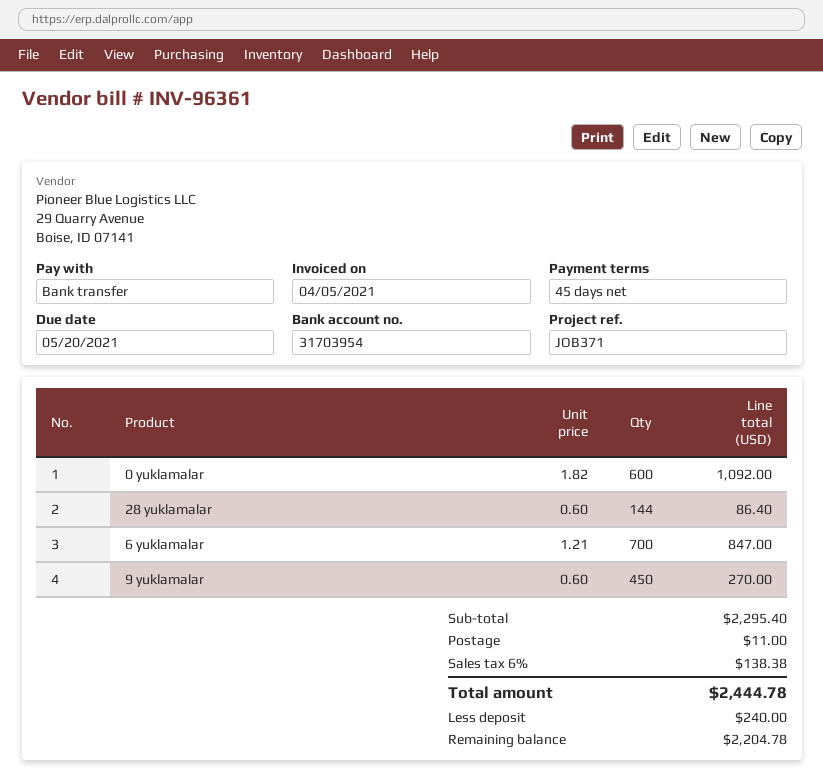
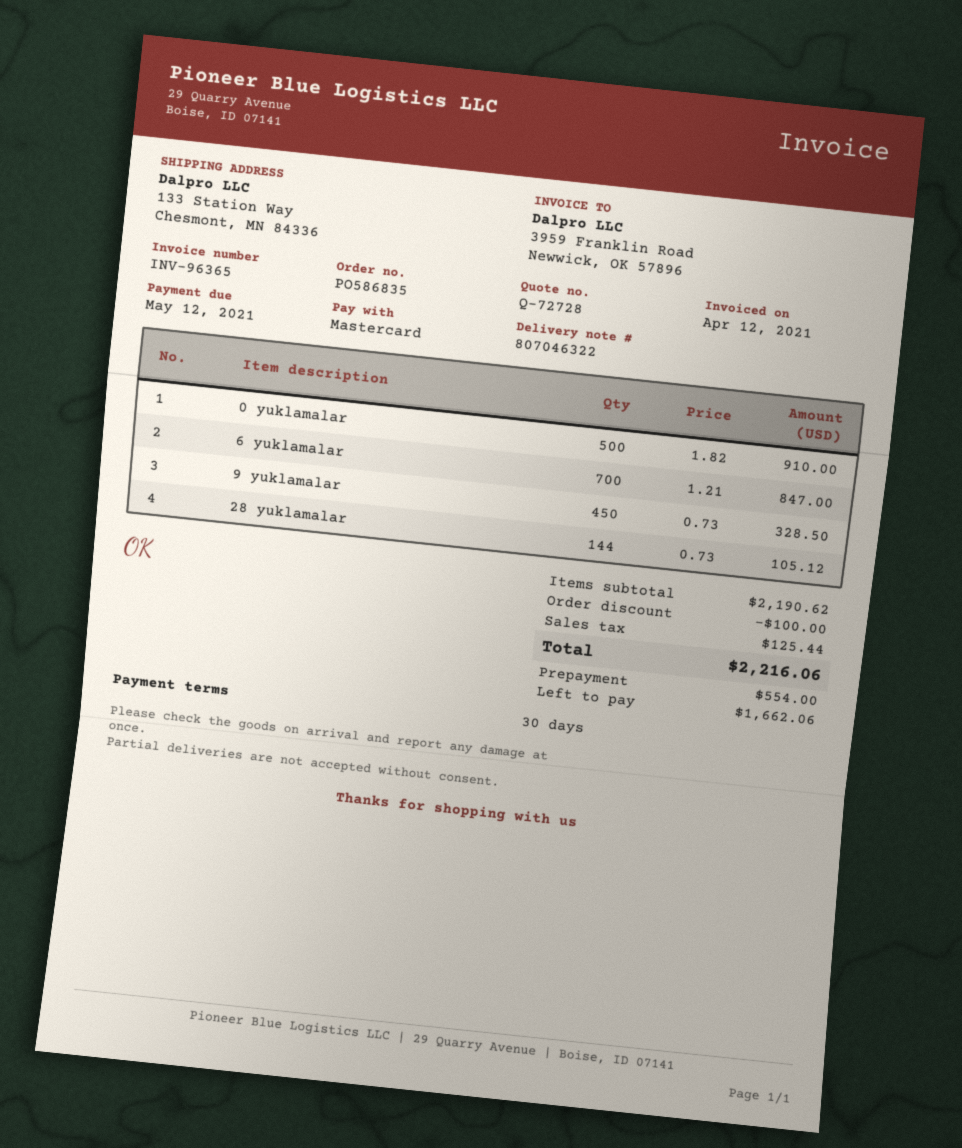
invoice number: INV-96361 -> INV-96365
invoice date: 2021-04-05 -> 2021-04-12
payment terms: 45 days -> 30 days
due date: 2021-05-20 -> 2021-05-12
payment method: bank transfer -> Mastercard
0 yuklamalar: 600 x 1.82 = 1092.00 -> 500 x 1.82 = 910.00
28 yuklamalar: 144 x 0.60 = 86.40 -> 144 x 0.73 = 105.12
9 yuklamalar: 450 x 0.60 = 270.00 -> 450 x 0.73 = 328.50
subtotal: 2295.40 -> 2190.62
discount: none -> 100.00
shipping: 11.00 -> none
tax: 138.38 -> 125.44
total: 2444.78 -> 2216.06
deposit: 240.00 -> 554.00
balance: 2204.78 -> 1662.06

